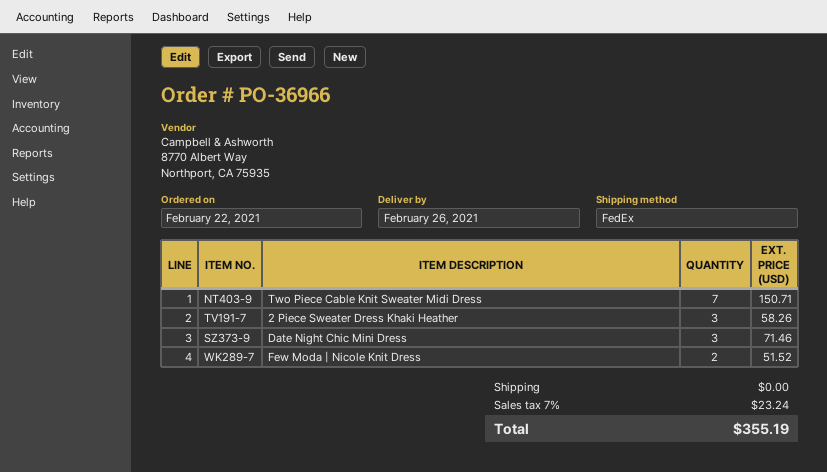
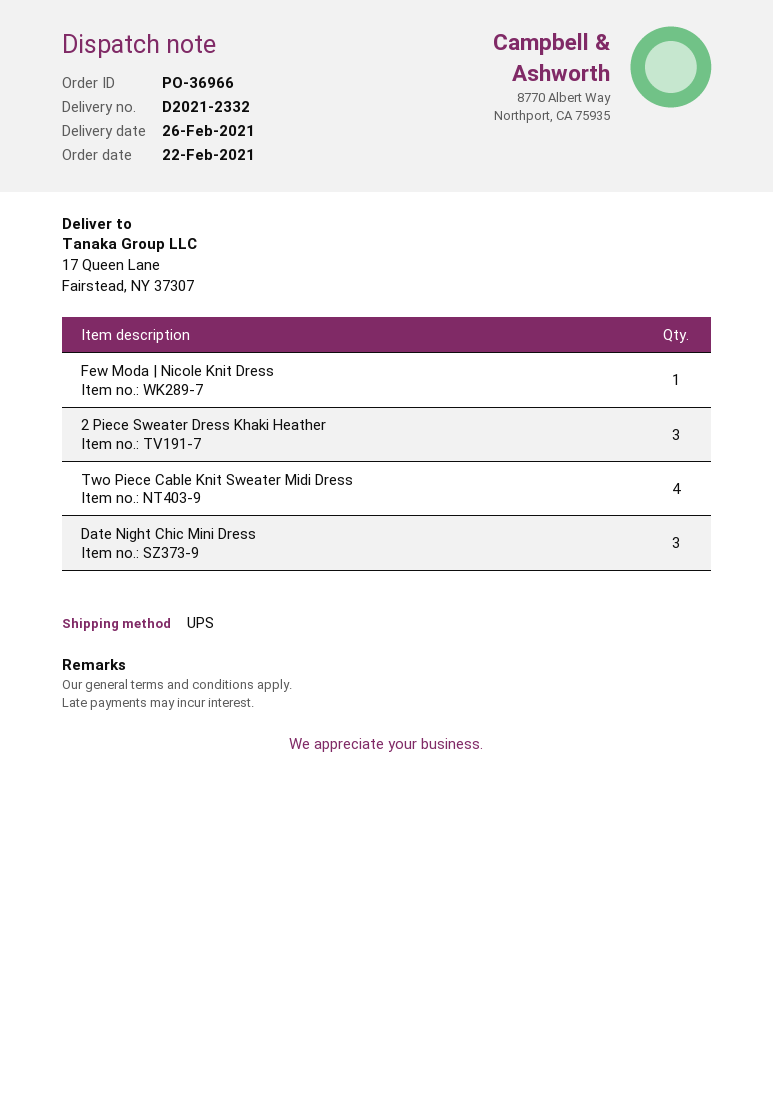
shipping method: FedEx -> UPS
Two Piece Cable Knit Sweater Midi Dress: 7 -> 4
Few Moda | Nicole Knit Dress: 2 -> 1

